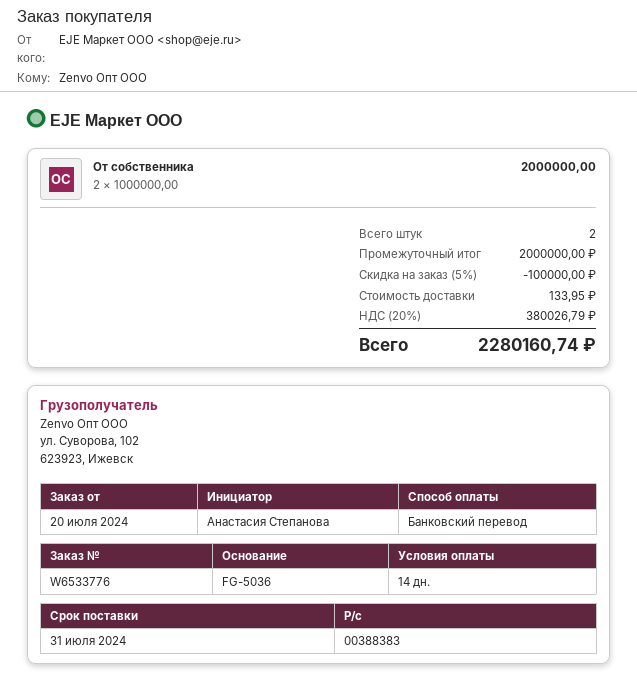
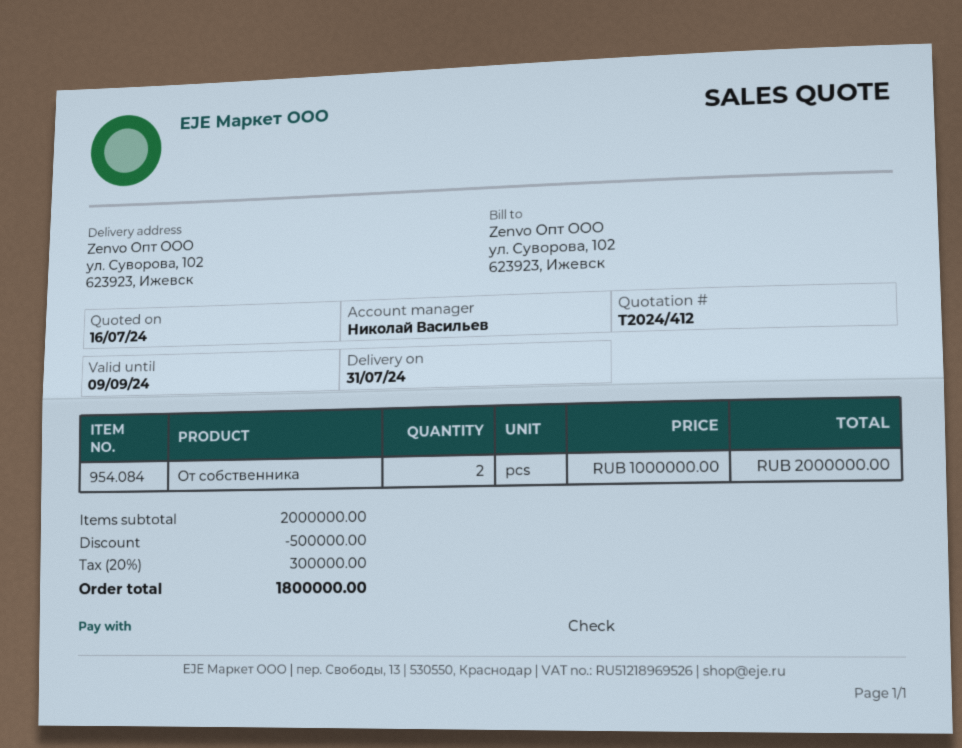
payment method: bank transfer -> cheque
discount: 100000.00 -> 500000.00
shipping: 133.95 -> none
tax: 20% = 380026.79 -> 20% = 300000.00
total: 2280160.74 -> 1800000.00

